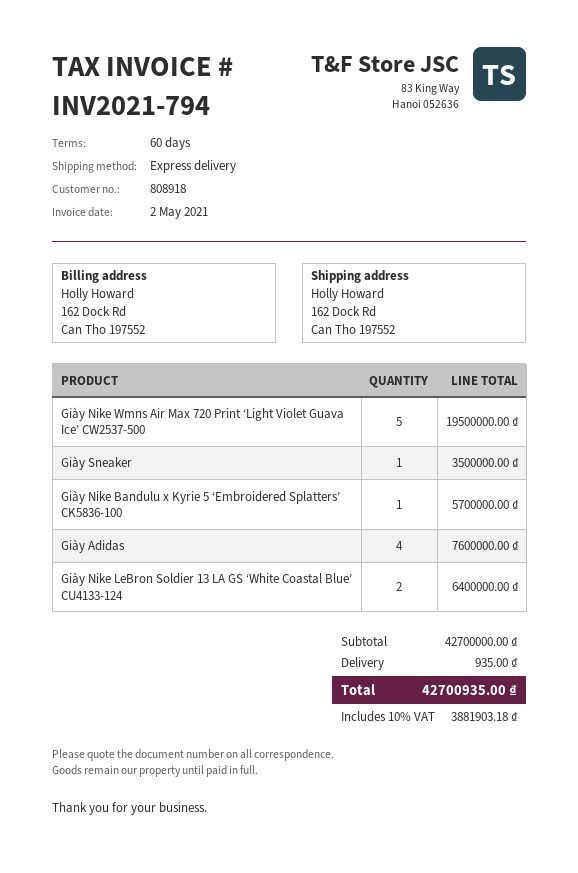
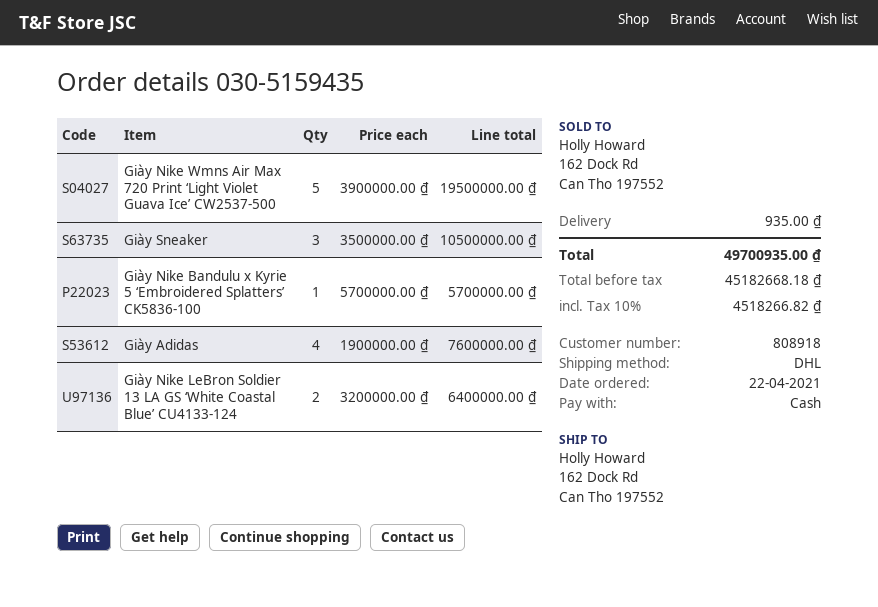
shipping method: express -> DHL
Giày Sneaker: 1 for 3500000.00 -> 3 for 10500000.00
tax: 10% = 3881903.18 -> 10% = 4518266.82
total: 42700935.00 -> 49700935.00

